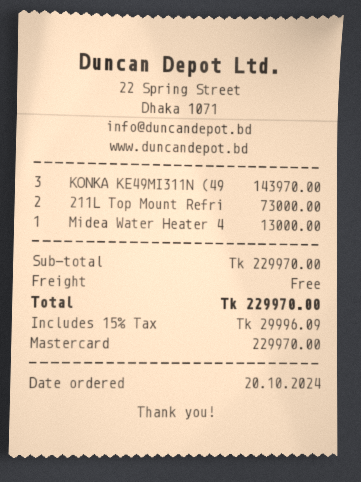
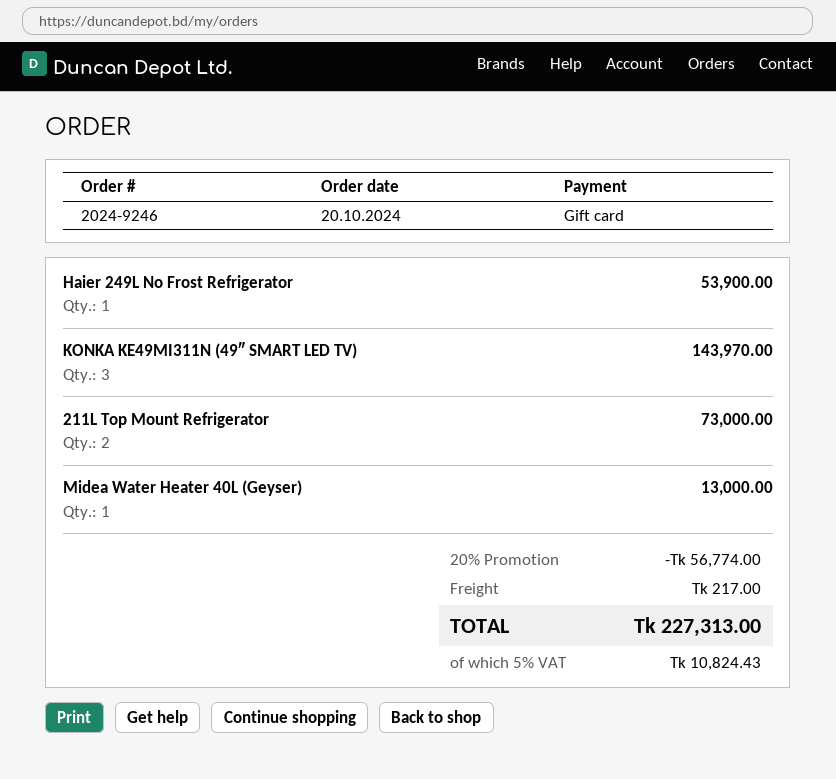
payment method: Mastercard -> gift card
Haier 249L No Frost Refrigerator: none -> 1 for 53900.00
discount: none -> 20% = 56774.00
shipping: 0.00 -> 217.00
tax: 15% = 29996.09 -> 5% = 10824.43
total: 229970.00 -> 227313.00

